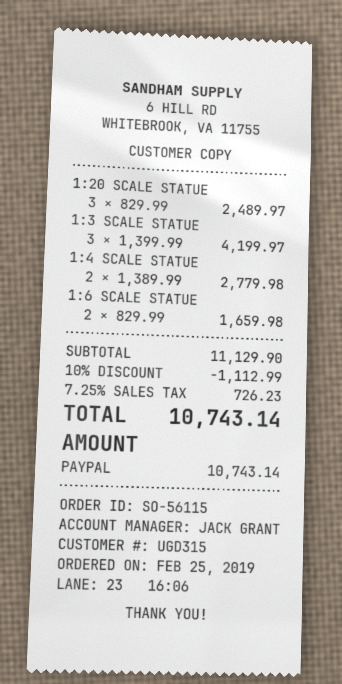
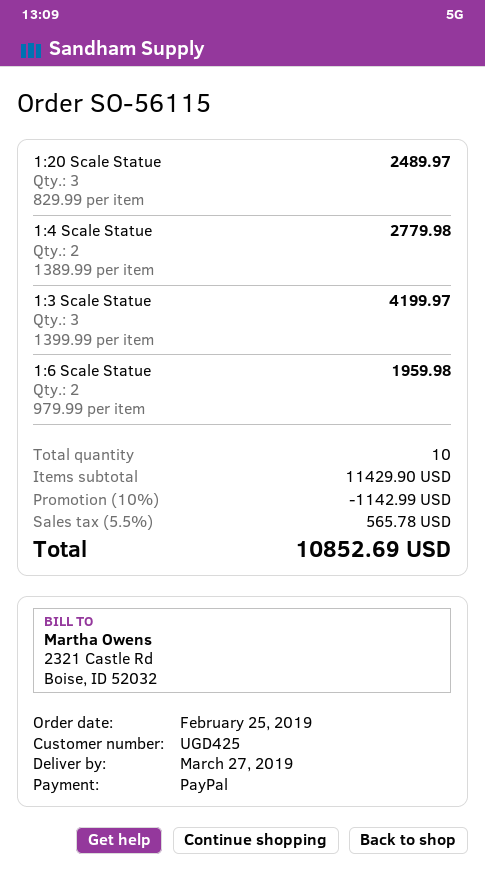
customer number: UGD315 -> UGD425
1:6 SCALE STATUE: 2 x 829.99 = 1659.98 -> 2 x 979.99 = 1959.98
subtotal: 11129.90 -> 11429.90
discount: 10% = 1112.99 -> 10% = 1142.99
tax: 7.25% = 726.23 -> 5.5% = 565.78
total: 10743.14 -> 10852.69

